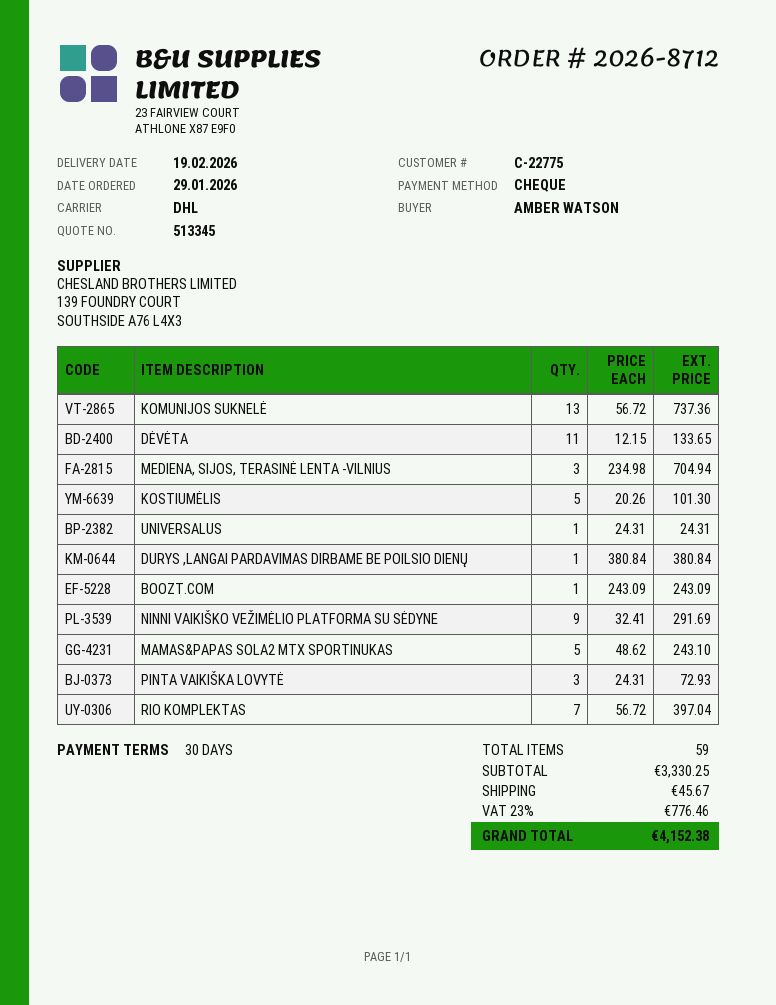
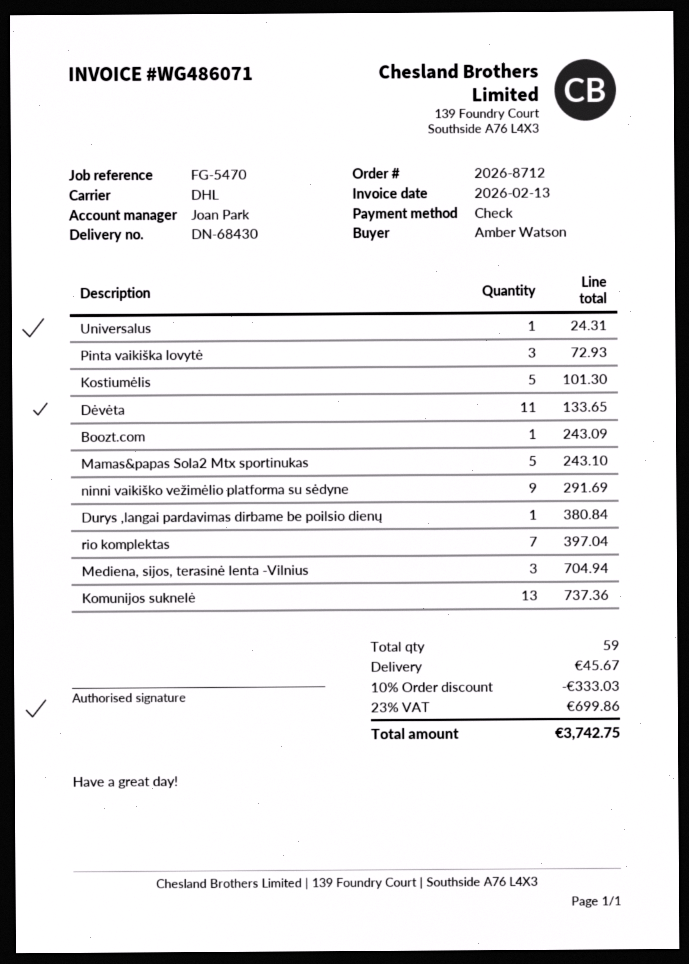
discount: none -> 10% = 333.03
tax: 23% = 776.46 -> 23% = 699.86
total: 4152.38 -> 3742.75

